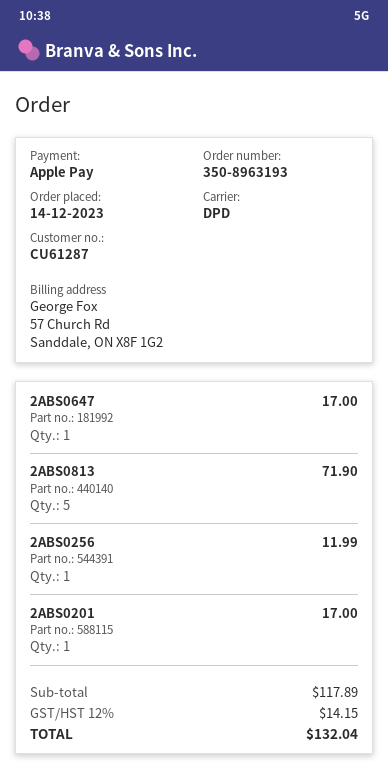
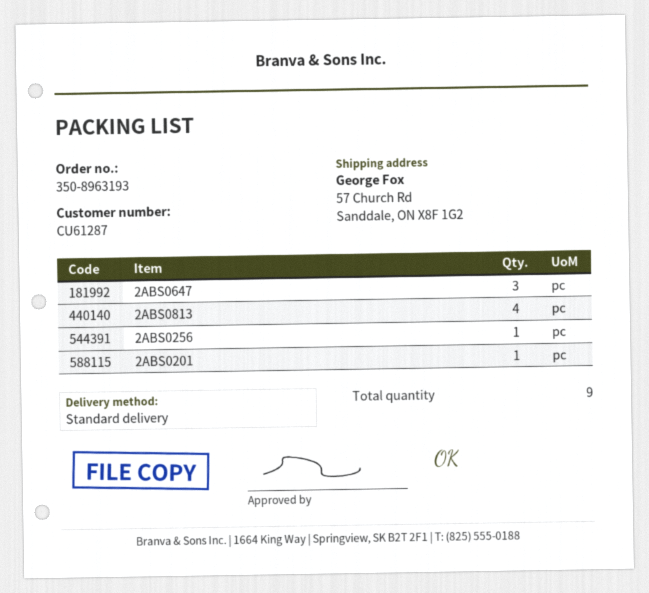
shipping method: DPD -> standard
2ABS0647: 1 -> 3
2ABS0813: 5 -> 4

